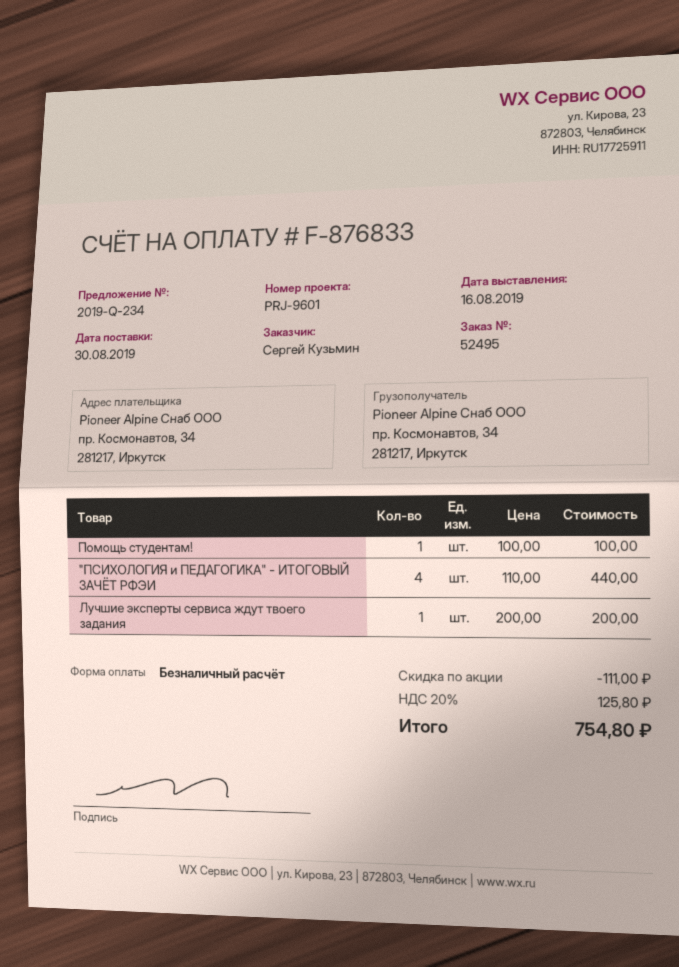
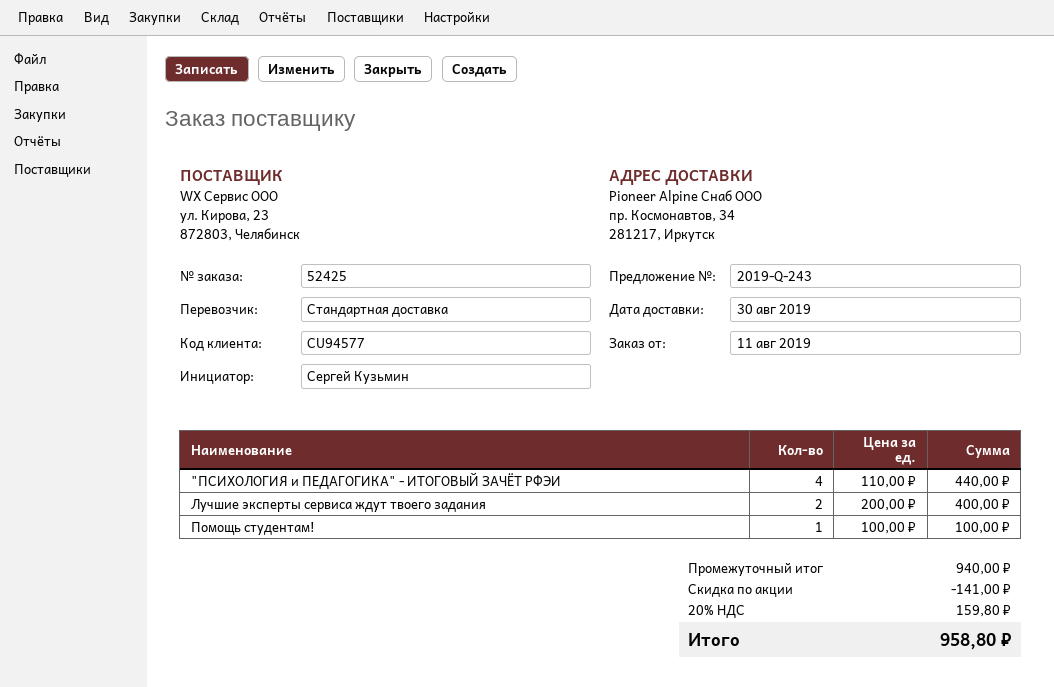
quote number: 2019-Q-234 -> 2019-Q-243
order number: 52495 -> 52425
Лучшие эксперты сервиса ждут твоего задания: 1 x 200.00 = 200.00 -> 2 x 200.00 = 400.00
discount: 111.00 -> 141.00
tax: 20% = 125.80 -> 20% = 159.80
total: 754.80 -> 958.80

